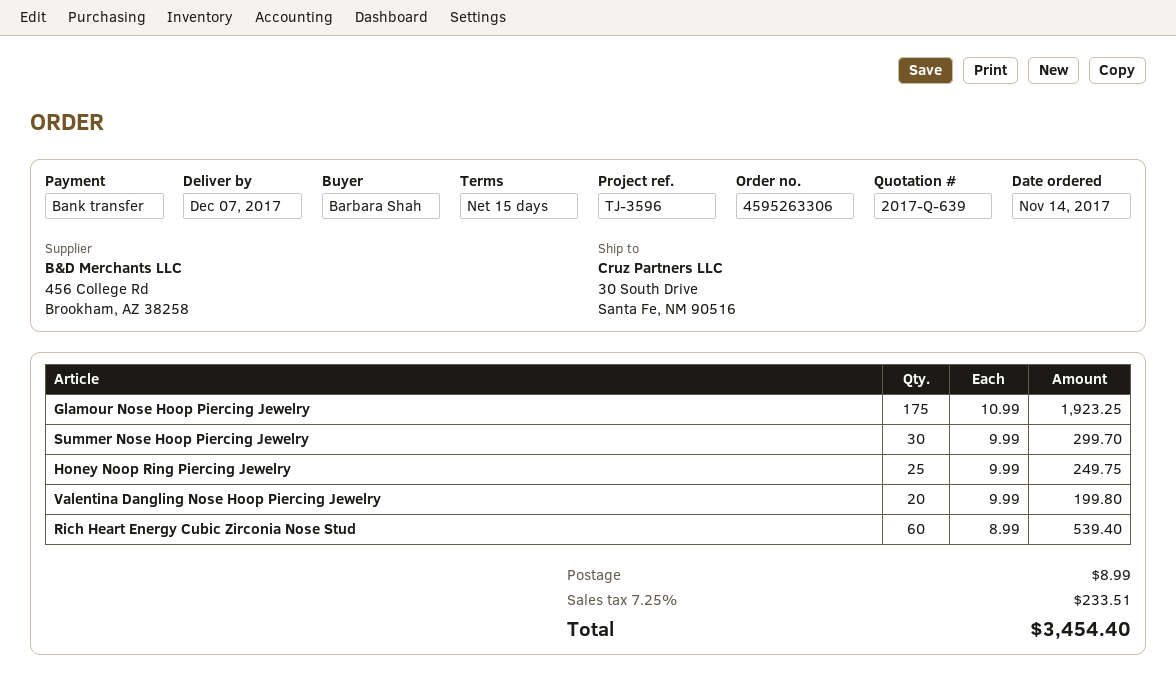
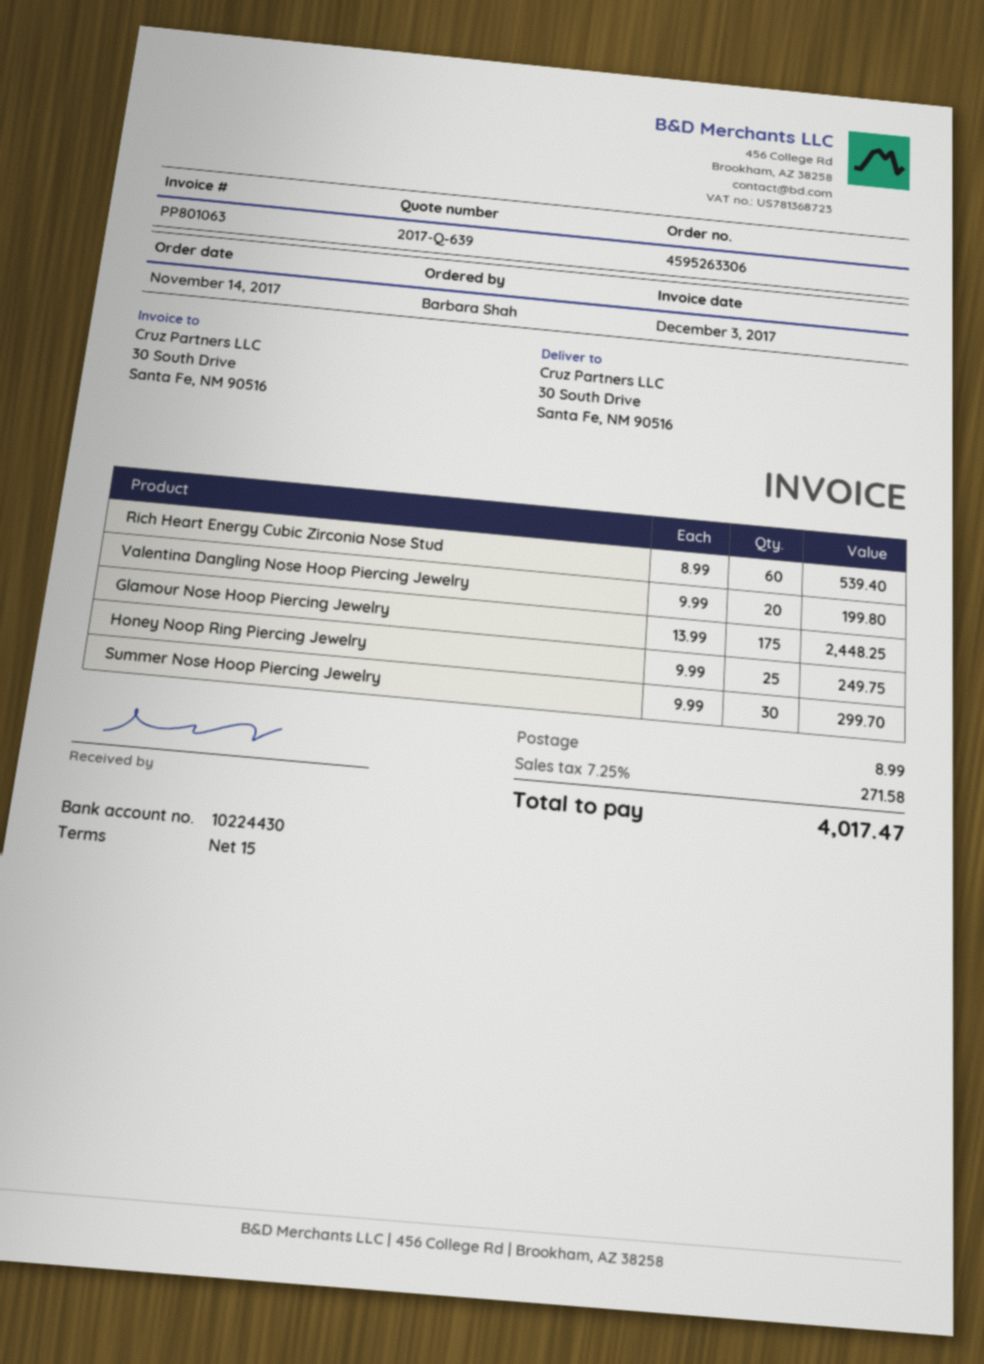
Glamour Nose Hoop Piercing Jewelry: 175 x 10.99 = 1923.25 -> 175 x 13.99 = 2448.25
tax: 7.25% = 233.51 -> 7.25% = 271.58
total: 3454.40 -> 4017.47

